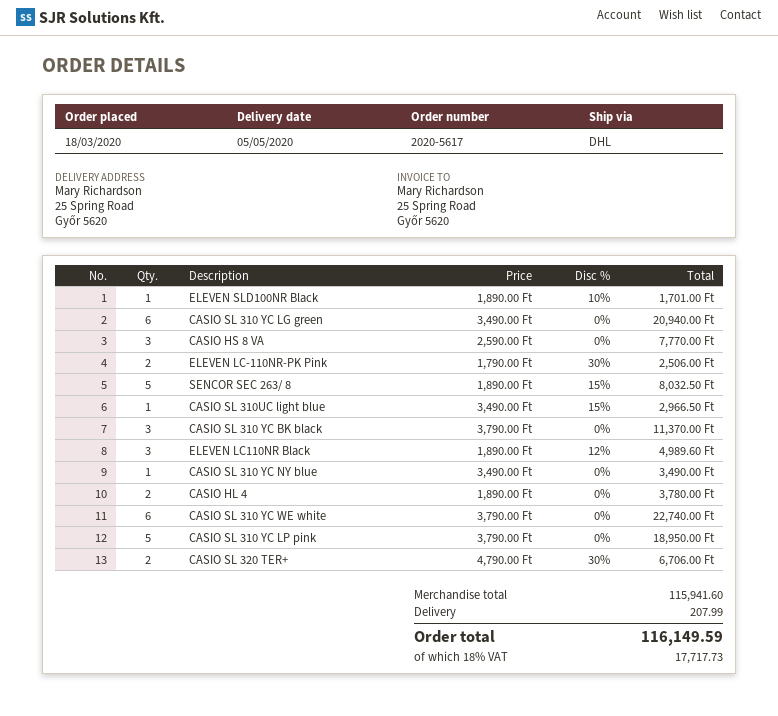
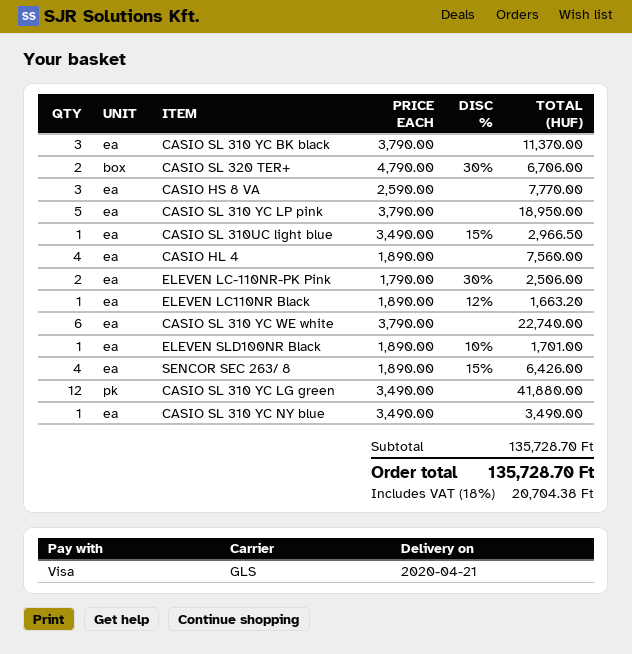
delivery date: 2020-05-05 -> 2020-04-21
shipping method: DHL -> GLS
CASIO SL 310 YC LG green: 6 x 3490.00 = 20940.00 -> 12 x 3490.00 = 41880.00
SENCOR SEC 263/ 8: 5 x 1890.00 - 15% = 8032.50 -> 4 x 1890.00 - 15% = 6426.00
ELEVEN LC110NR Black: 3 x 1890.00 - 12% = 4989.60 -> 1 x 1890.00 - 12% = 1663.20
CASIO HL 4: 2 x 1890.00 = 3780.00 -> 4 x 1890.00 = 7560.00
subtotal: 115941.60 -> 135728.70
shipping: 207.99 -> none
tax: 18% = 17717.73 -> 18% = 20704.38
total: 116149.59 -> 135728.70

